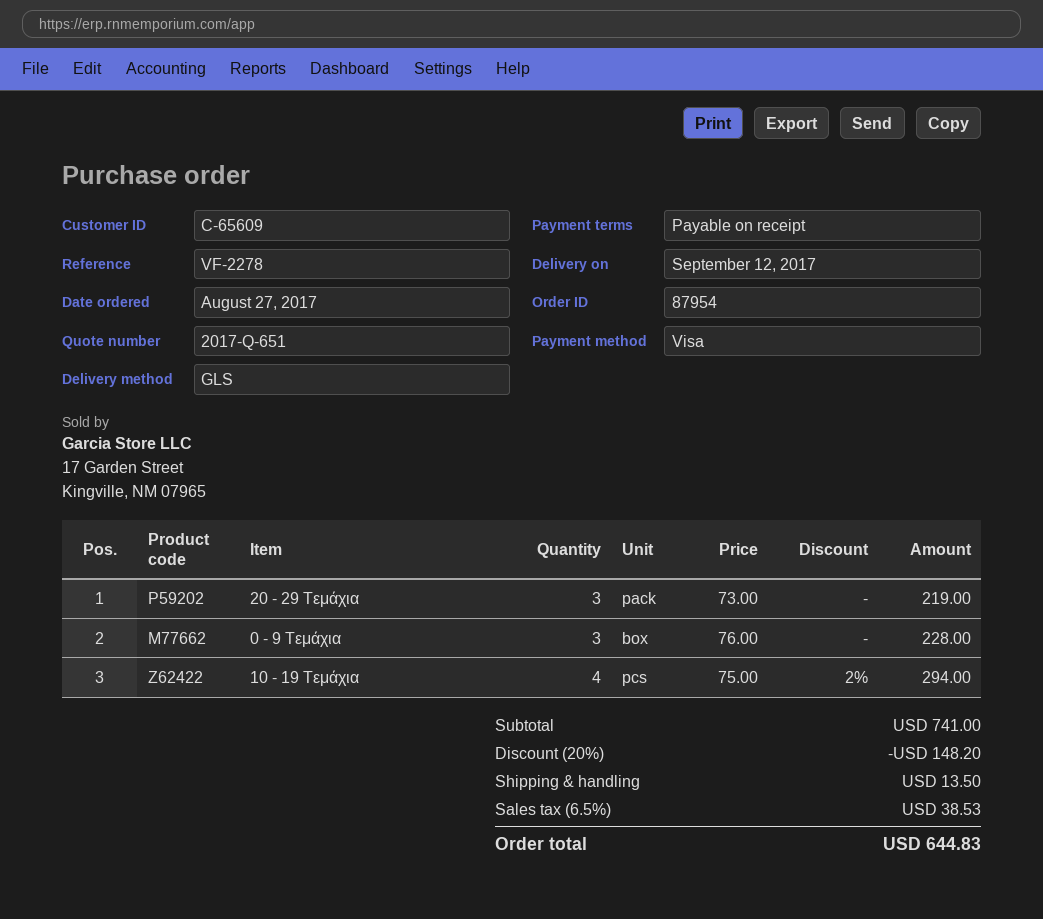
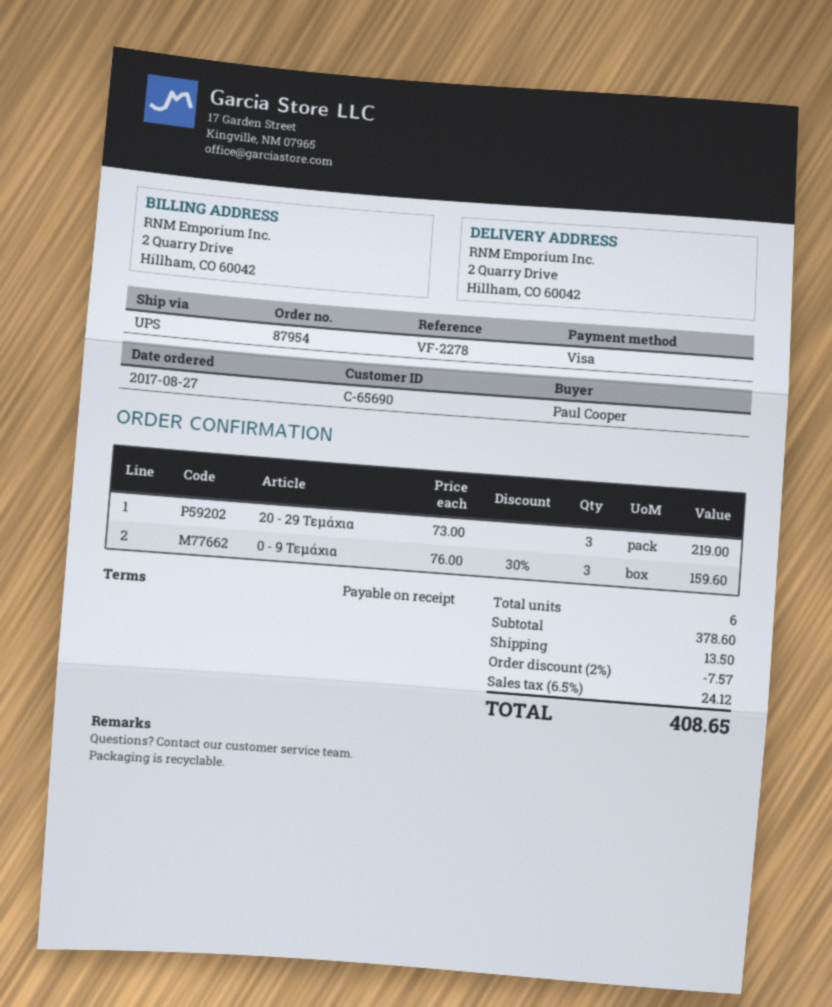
customer number: C-65609 -> C-65690
shipping method: GLS -> UPS
0 - 9 Τεμάχια: 3 x 76.00 = 228.00 -> 3 x 76.00 - 30% = 159.60
10 - 19 Τεμάχια: 4 x 75.00 - 2% = 294.00 -> none
subtotal: 741.00 -> 378.60
discount: 20% = 148.20 -> 2% = 7.57
tax: 6.5% = 38.53 -> 6.5% = 24.12
total: 644.83 -> 408.65

